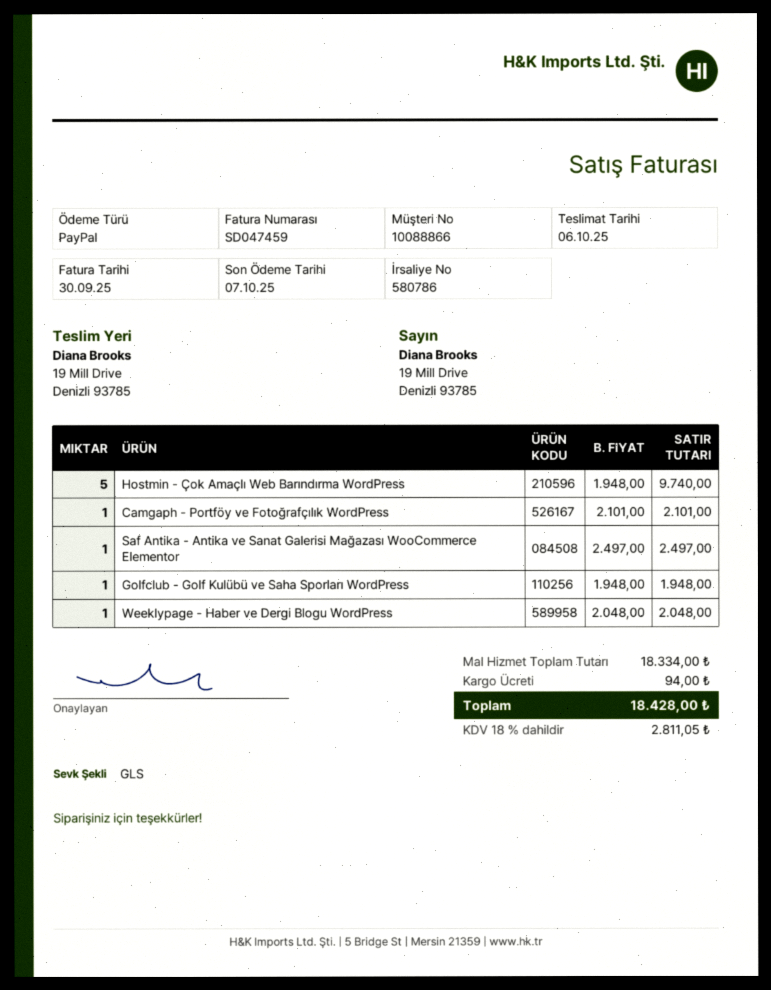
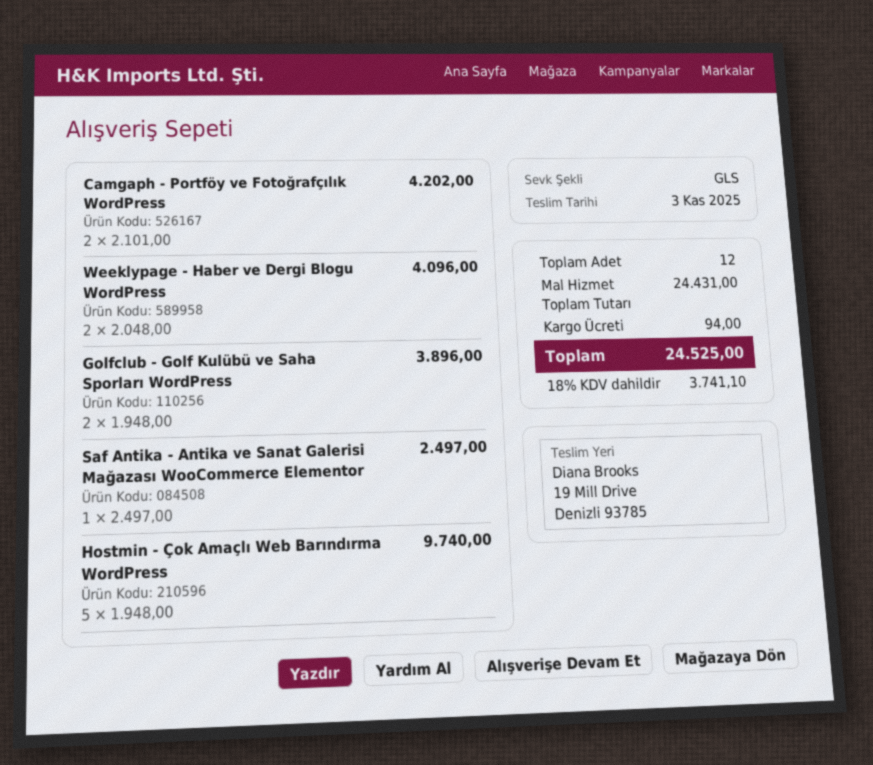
delivery date: 2025-10-06 -> 2025-11-03
Camgaph - Portföy ve Fotoğrafçılık WordPress: 1 x 2101.00 = 2101.00 -> 2 x 2101.00 = 4202.00
Golfclub - Golf Kulübü ve Saha Sporları WordPress: 1 x 1948.00 = 1948.00 -> 2 x 1948.00 = 3896.00
Weeklypage - Haber ve Dergi Blogu WordPress: 1 x 2048.00 = 2048.00 -> 2 x 2048.00 = 4096.00
subtotal: 18334.00 -> 24431.00
tax: 18% = 2811.05 -> 18% = 3741.10
total: 18428.00 -> 24525.00

